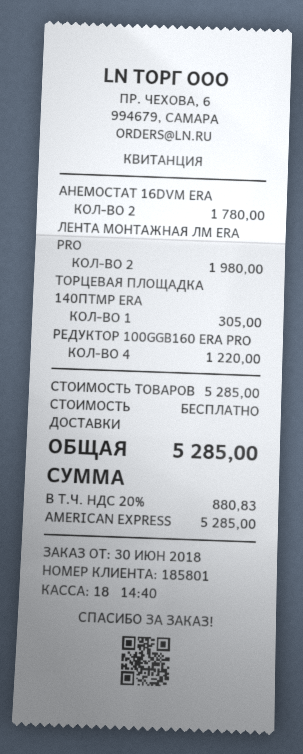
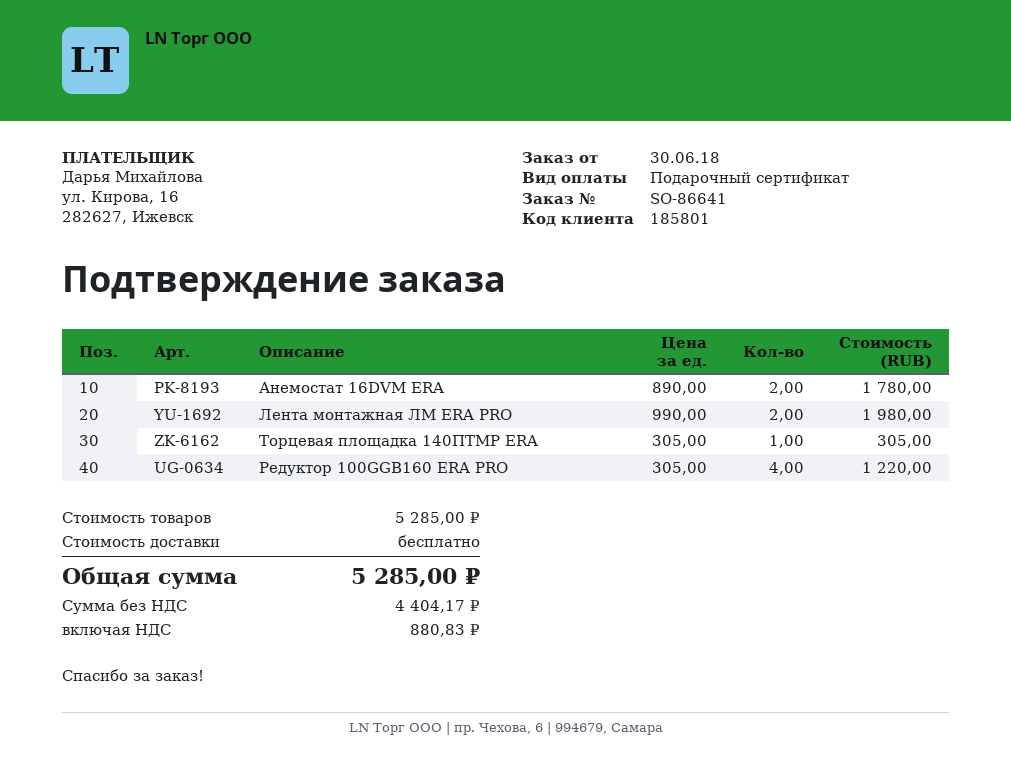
payment method: American Express -> gift card

